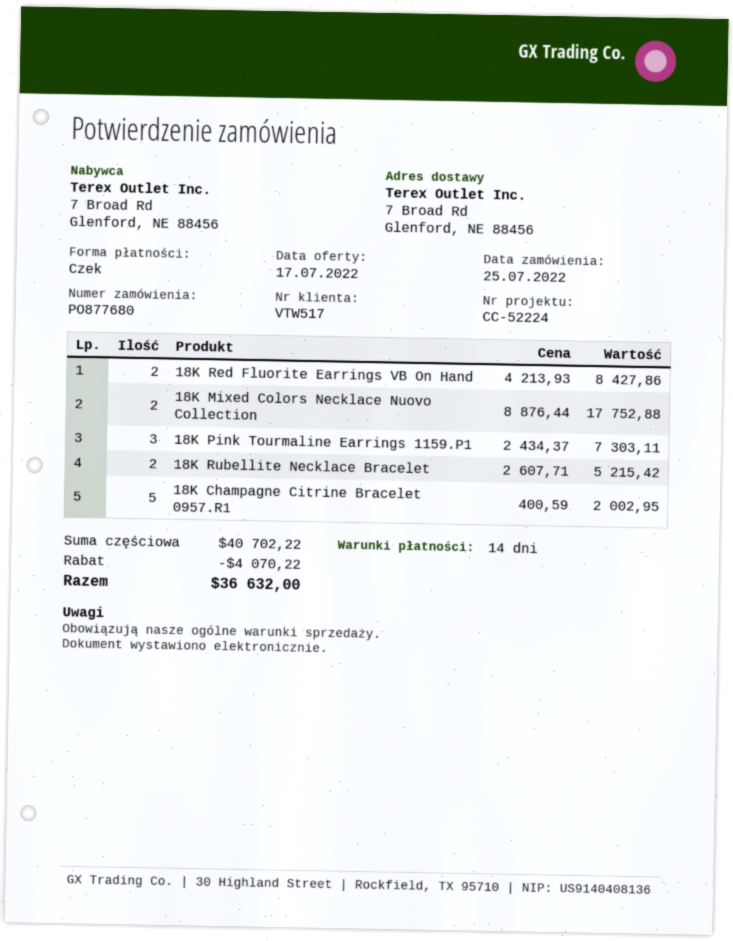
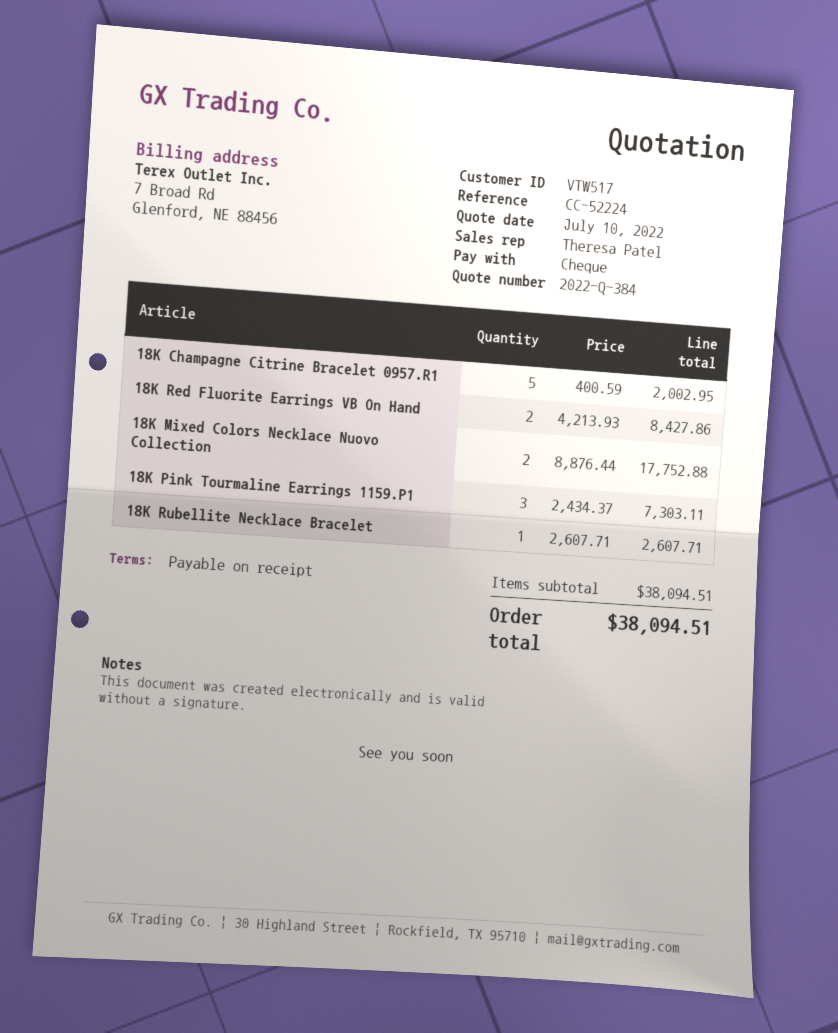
quote date: 2022-07-17 -> 2022-07-10
payment terms: 14 days -> on receipt
18K Rubellite Necklace Bracelet: 2 x 2607.71 = 5215.42 -> 1 x 2607.71 = 2607.71
subtotal: 40702.22 -> 38094.51
discount: 4070.22 -> none
total: 36632.00 -> 38094.51

